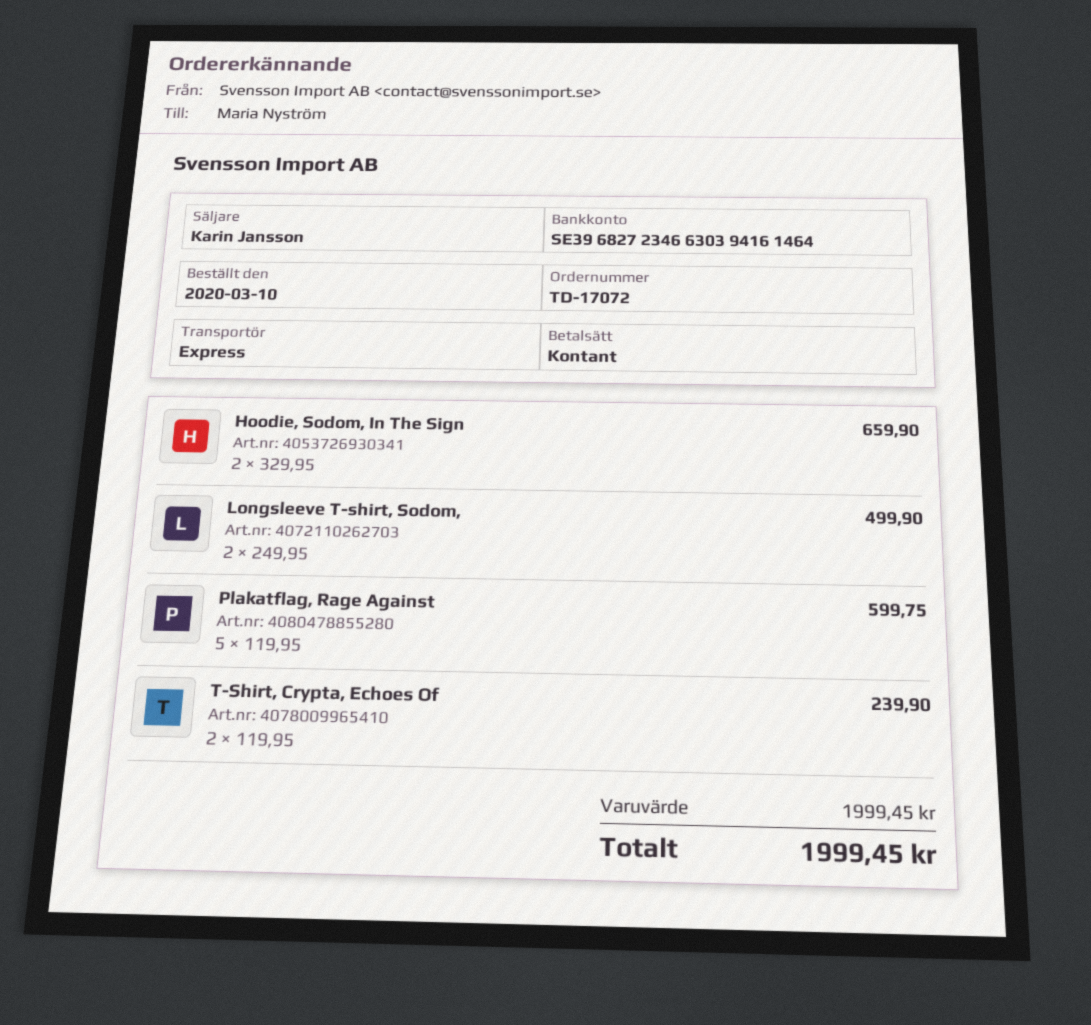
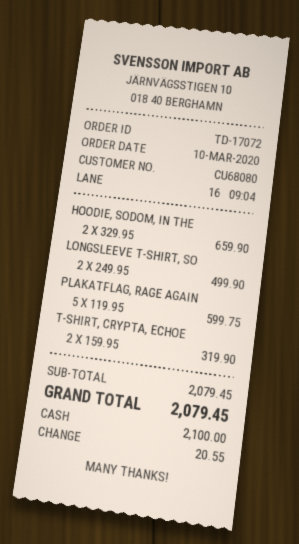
T-Shirt, Crypta, Echoes Of: 2 x 119.95 = 239.90 -> 2 x 159.95 = 319.90
subtotal: 1999.45 -> 2079.45
total: 1999.45 -> 2079.45

